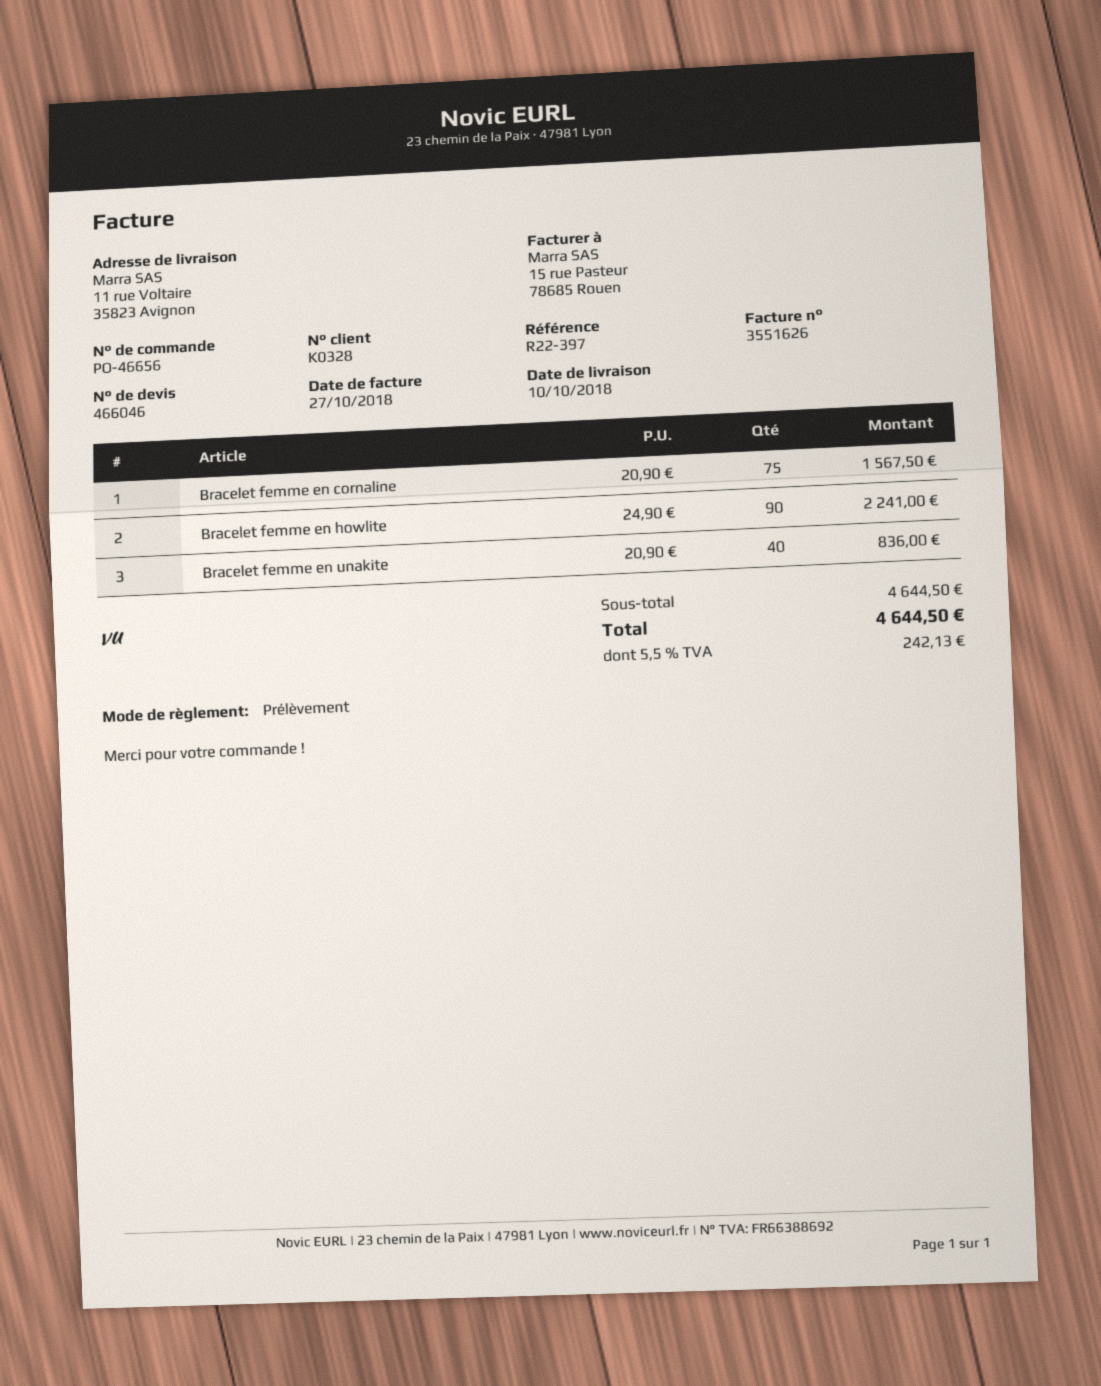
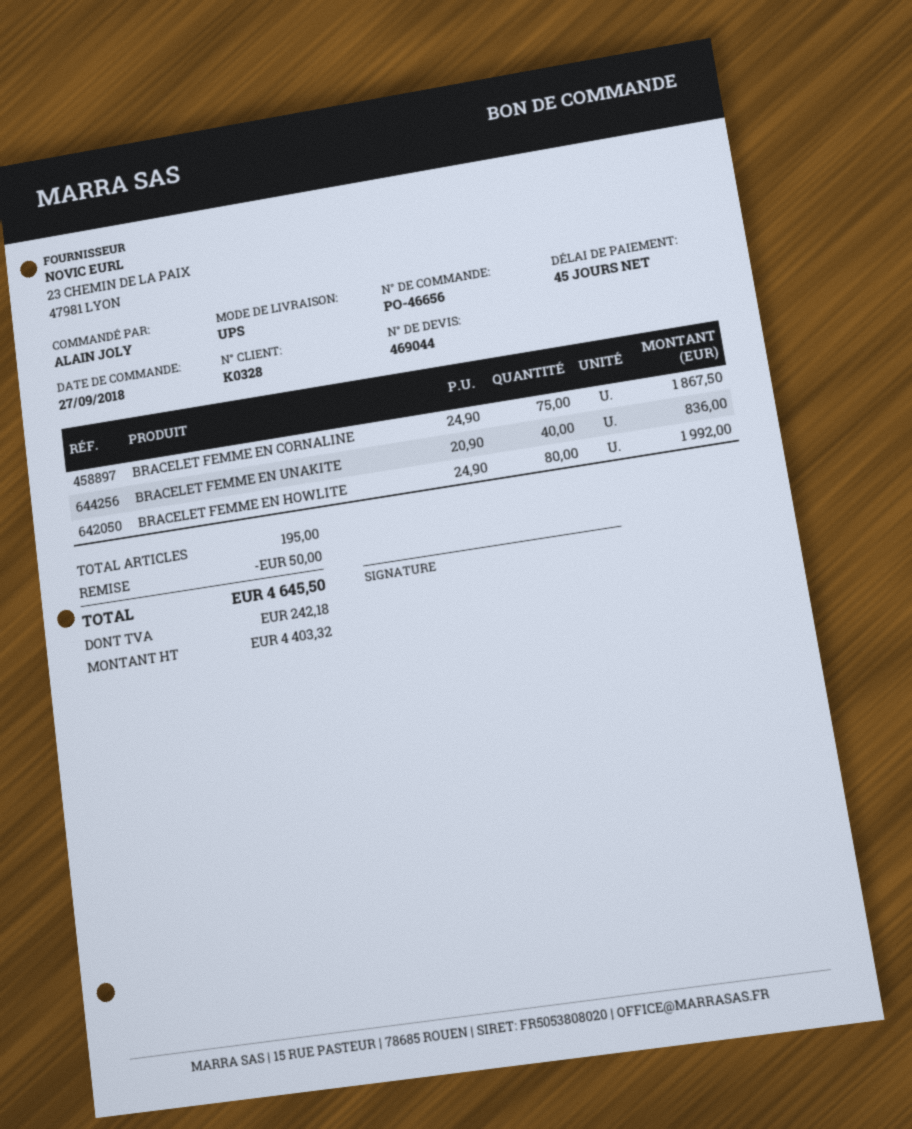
quote number: 466046 -> 469044
Bracelet femme en cornaline: 75 x 20.90 = 1567.50 -> 75 x 24.90 = 1867.50
Bracelet femme en howlite: 90 x 24.90 = 2241.00 -> 80 x 24.90 = 1992.00
discount: none -> 50.00
tax: 242.13 -> 242.18
total: 4644.50 -> 4645.50

